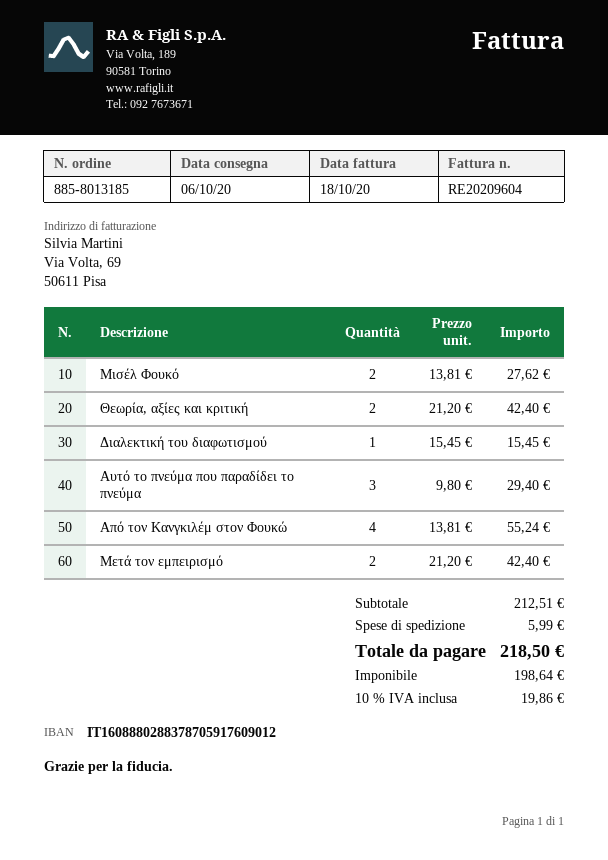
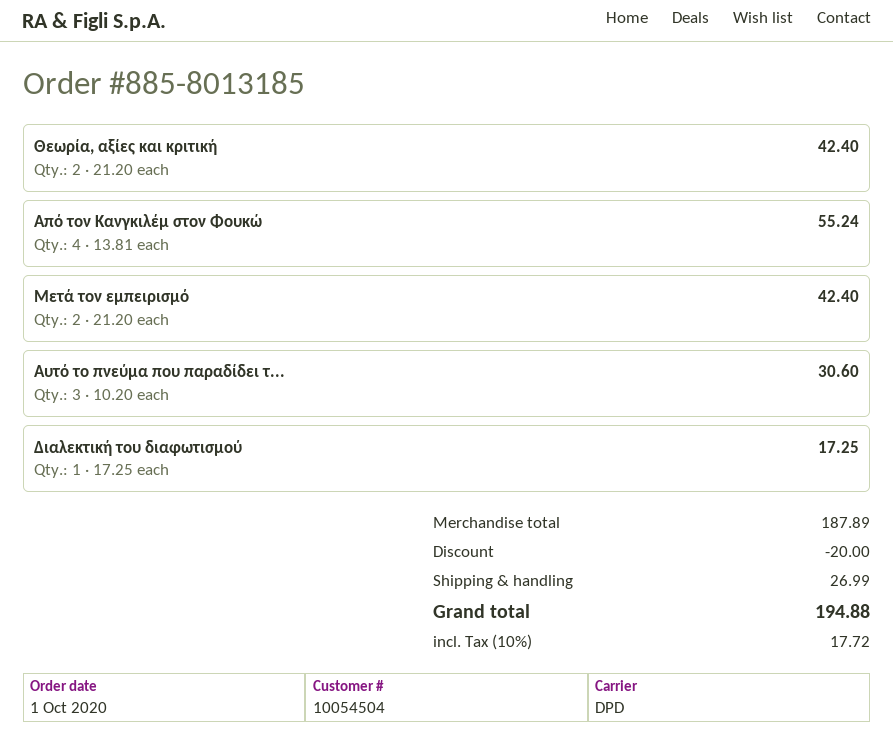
Μισέλ Φουκό: 2 x 13.81 = 27.62 -> none
Διαλεκτική του διαφωτισμού: 1 x 15.45 = 15.45 -> 1 x 17.25 = 17.25
Αυτό το πνεύμα που παραδίδει το πνεύμα: 3 x 9.80 = 29.40 -> 3 x 10.20 = 30.60
subtotal: 212.51 -> 187.89
discount: none -> 20.00
shipping: 5.99 -> 26.99
tax: 10% = 19.86 -> 10% = 17.72
total: 218.50 -> 194.88

